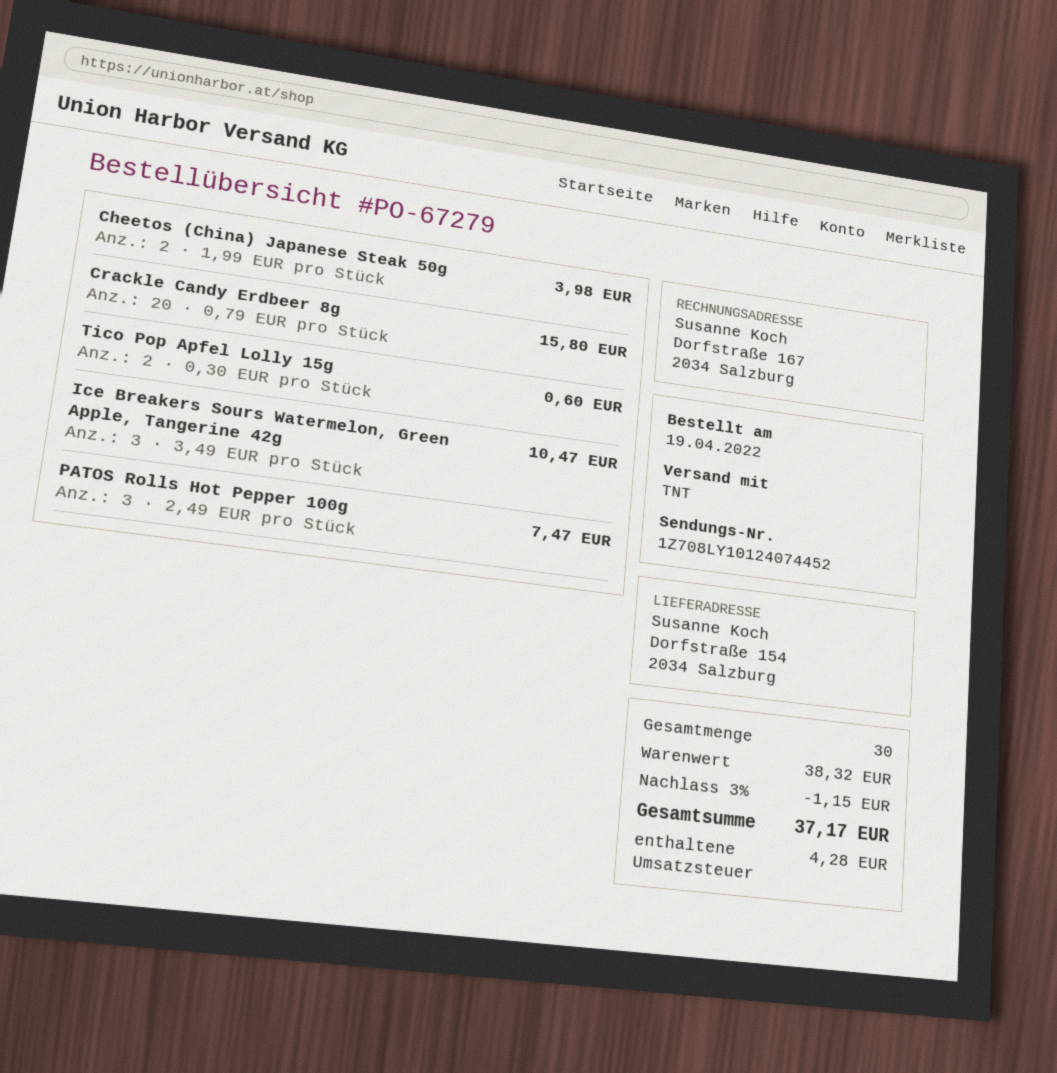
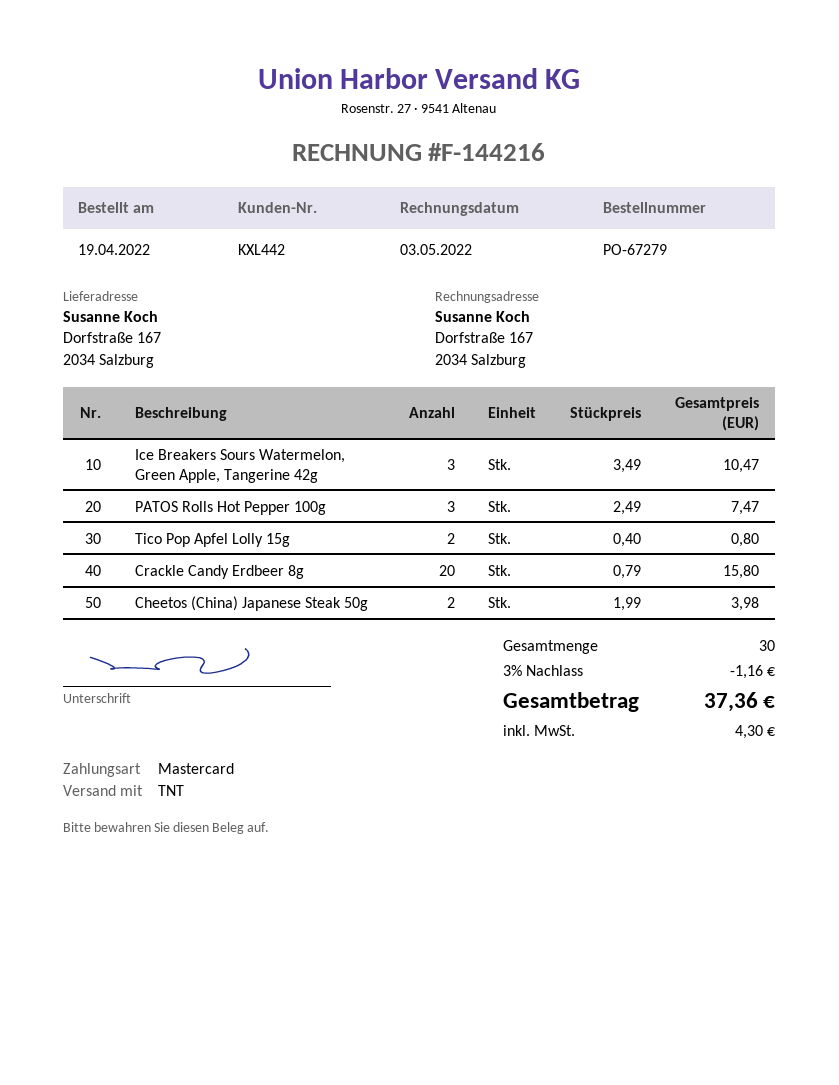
ship to: Dorfstraße 154, 2034 Salzburg -> Dorfstraße 167, 2034 Salzburg
Tico Pop Apfel Lolly 15g: 2 x 0.30 = 0.60 -> 2 x 0.40 = 0.80
discount: 3% = 1.15 -> 3% = 1.16
tax: 4.28 -> 4.30
total: 37.17 -> 37.36

